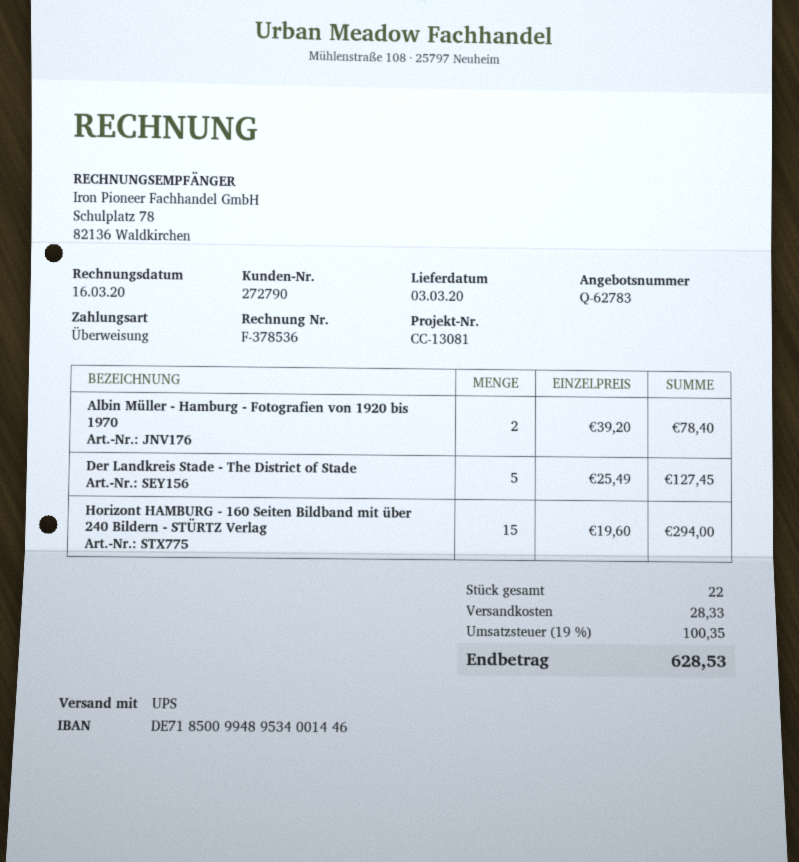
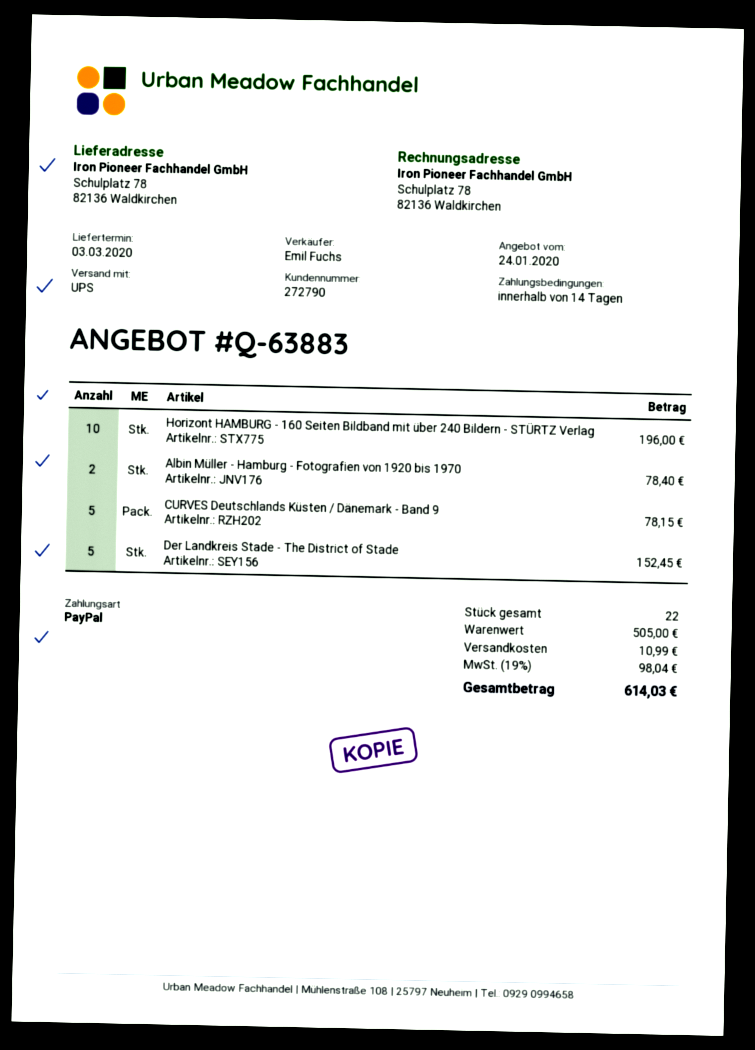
quote number: Q-62783 -> Q-63883
payment method: bank transfer -> PayPal
Der Landkreis Stade - The District of Stade: 5 for 127.45 -> 5 for 152.45
Horizont HAMBURG - 160 Seiten Bildband mit über 240 Bildern - STÜRTZ Verlag: 15 for 294.00 -> 10 for 196.00
CURVES Deutschlands Küsten / Dänemark - Band 9: none -> 5 for 78.15
shipping: 28.33 -> 10.99
tax: 19% = 100.35 -> 19% = 98.04
total: 628.53 -> 614.03

